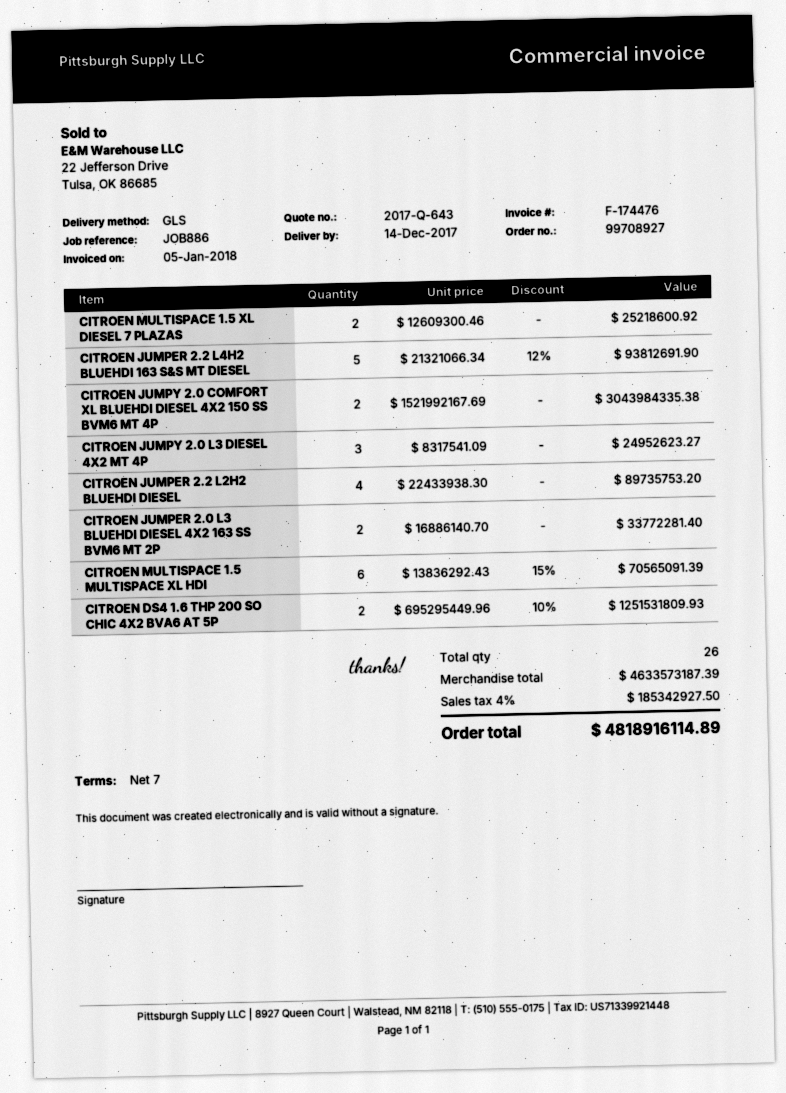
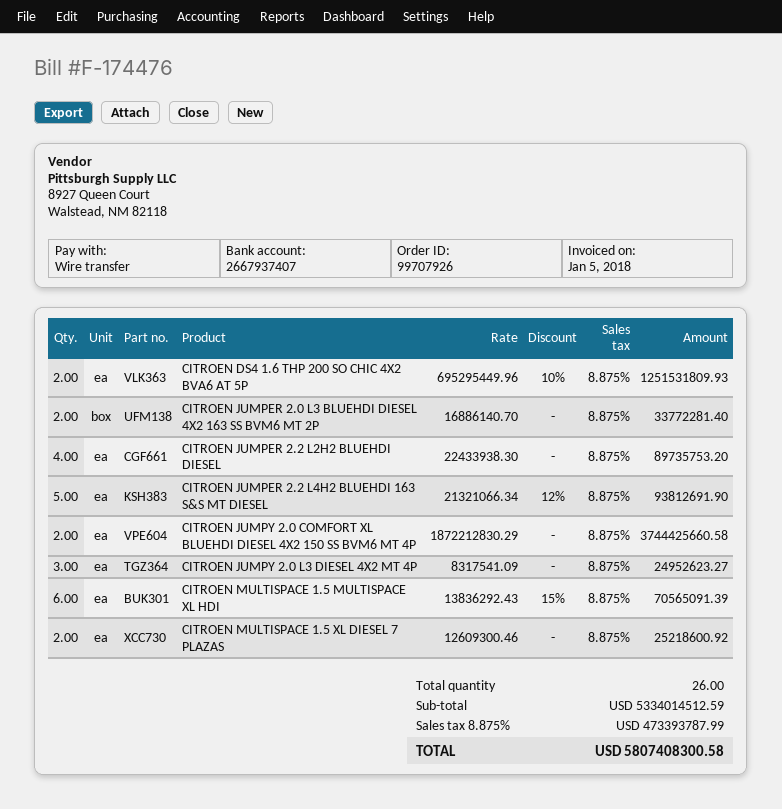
order number: 99708927 -> 99707926
CITROEN JUMPY 2.0 COMFORT XL BLUEHDI DIESEL 4X2 150 SS BVM6 MT 4P: 2 x 1521992167.69 = 3043984335.38 -> 2 x 1872212830.29 = 3744425660.58
subtotal: 4633573187.39 -> 5334014512.59
tax: 4% = 185342927.50 -> 8.875% = 473393787.99
total: 4818916114.89 -> 5807408300.58

